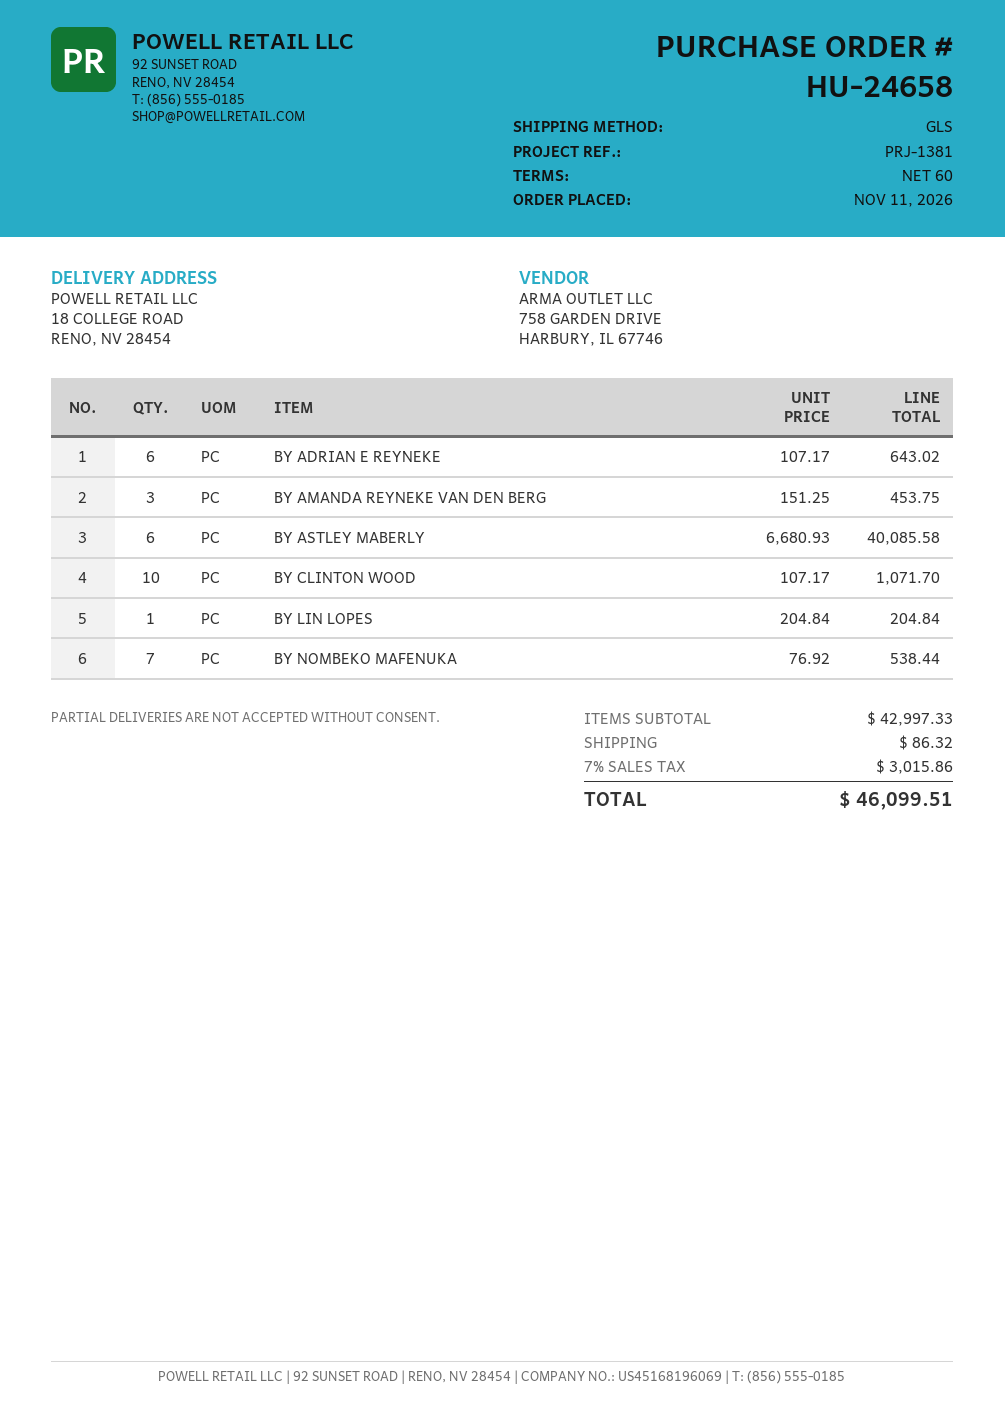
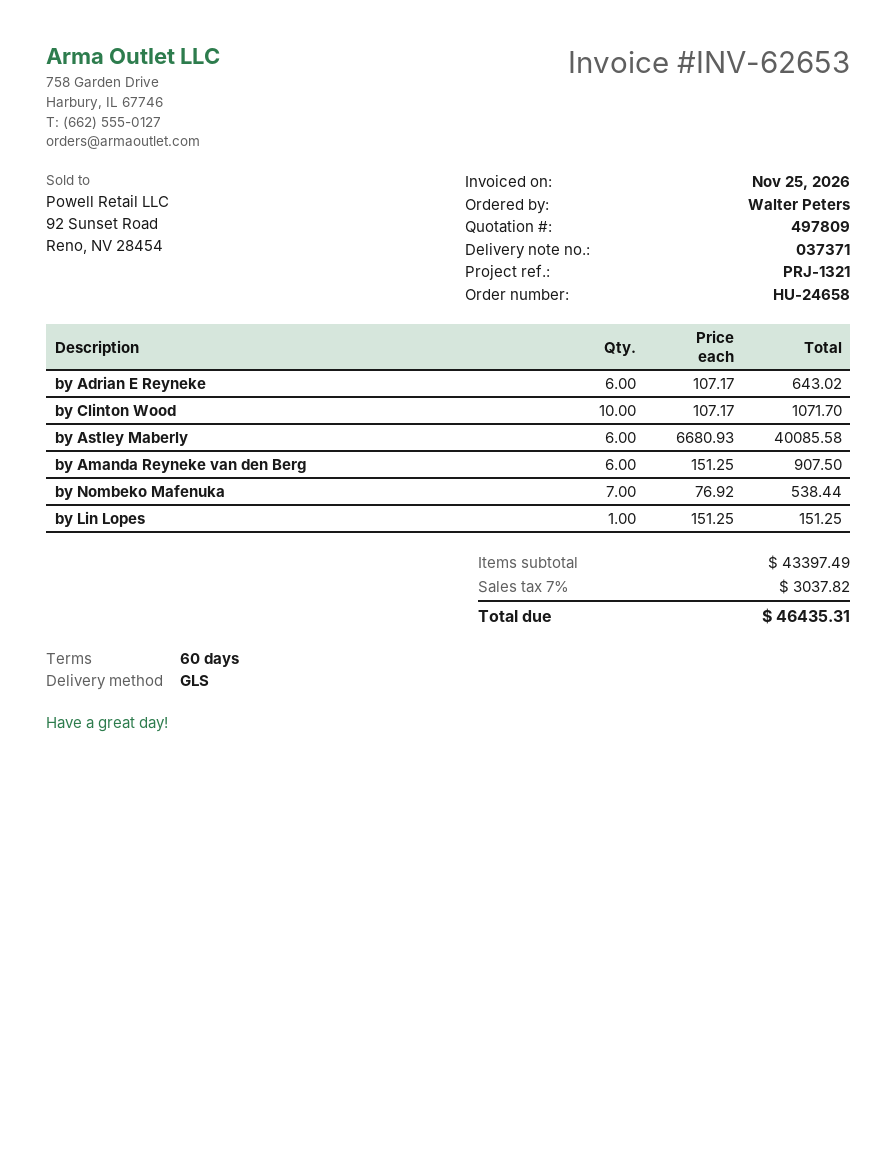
reference: PRJ-1381 -> PRJ-1321
BY AMANDA REYNEKE VAN DEN BERG: 3 x 151.25 = 453.75 -> 6 x 151.25 = 907.50
BY LIN LOPES: 1 x 204.84 = 204.84 -> 1 x 151.25 = 151.25
subtotal: 42997.33 -> 43397.49
shipping: 86.32 -> none
tax: 7% = 3015.86 -> 7% = 3037.82
total: 46099.51 -> 46435.31

